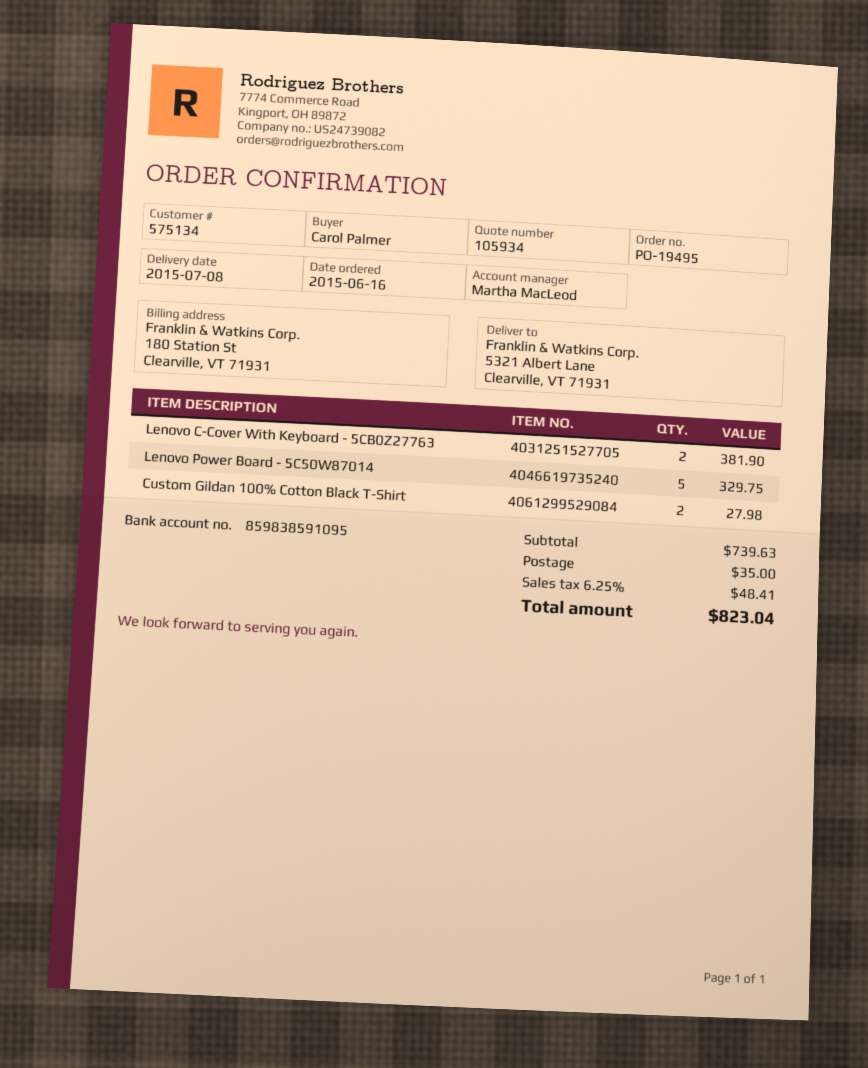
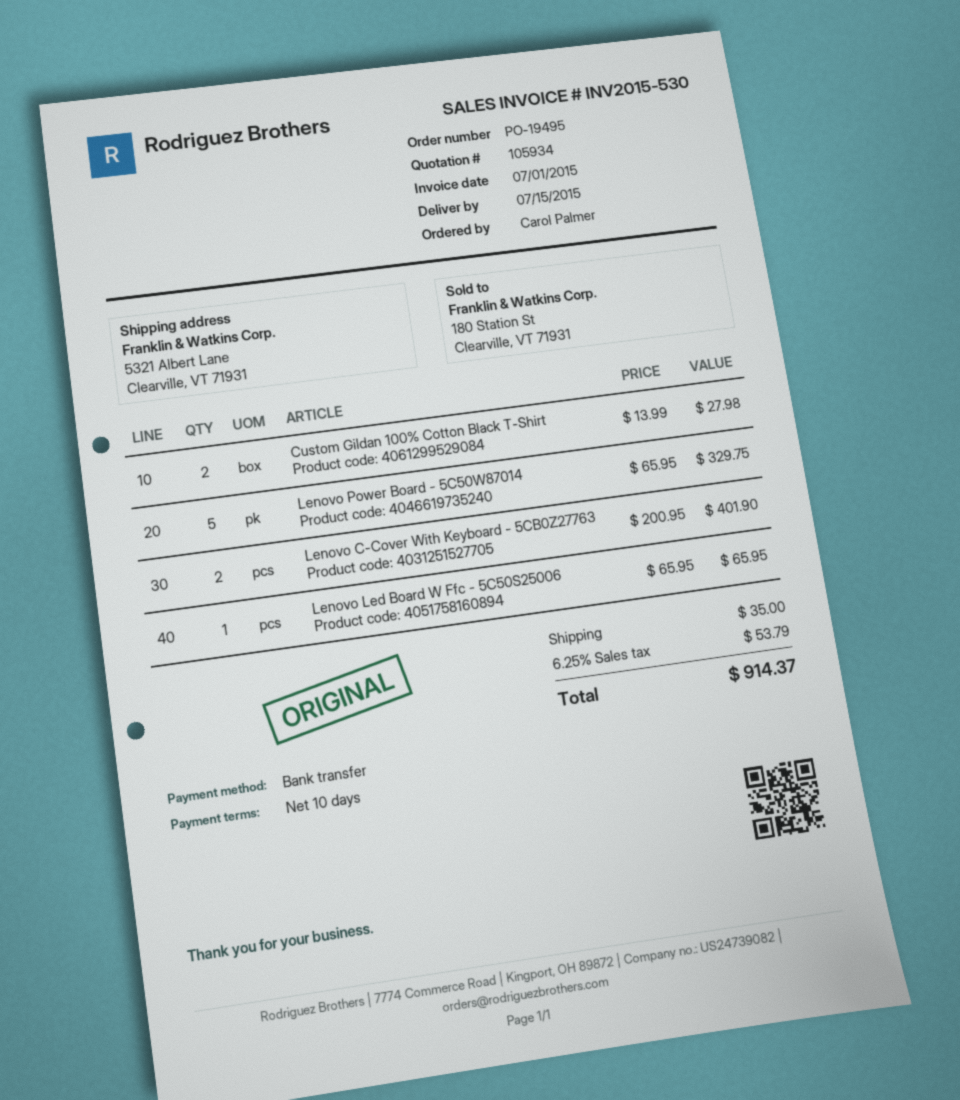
delivery date: 2015-07-08 -> 2015-07-15
Lenovo C-Cover With Keyboard - 5CB0Z27763: 2 for 381.90 -> 2 for 401.90
Lenovo Led Board W Ffc - 5C50S25006: none -> 1 for 65.95
tax: 6.25% = 48.41 -> 6.25% = 53.79
total: 823.04 -> 914.37

